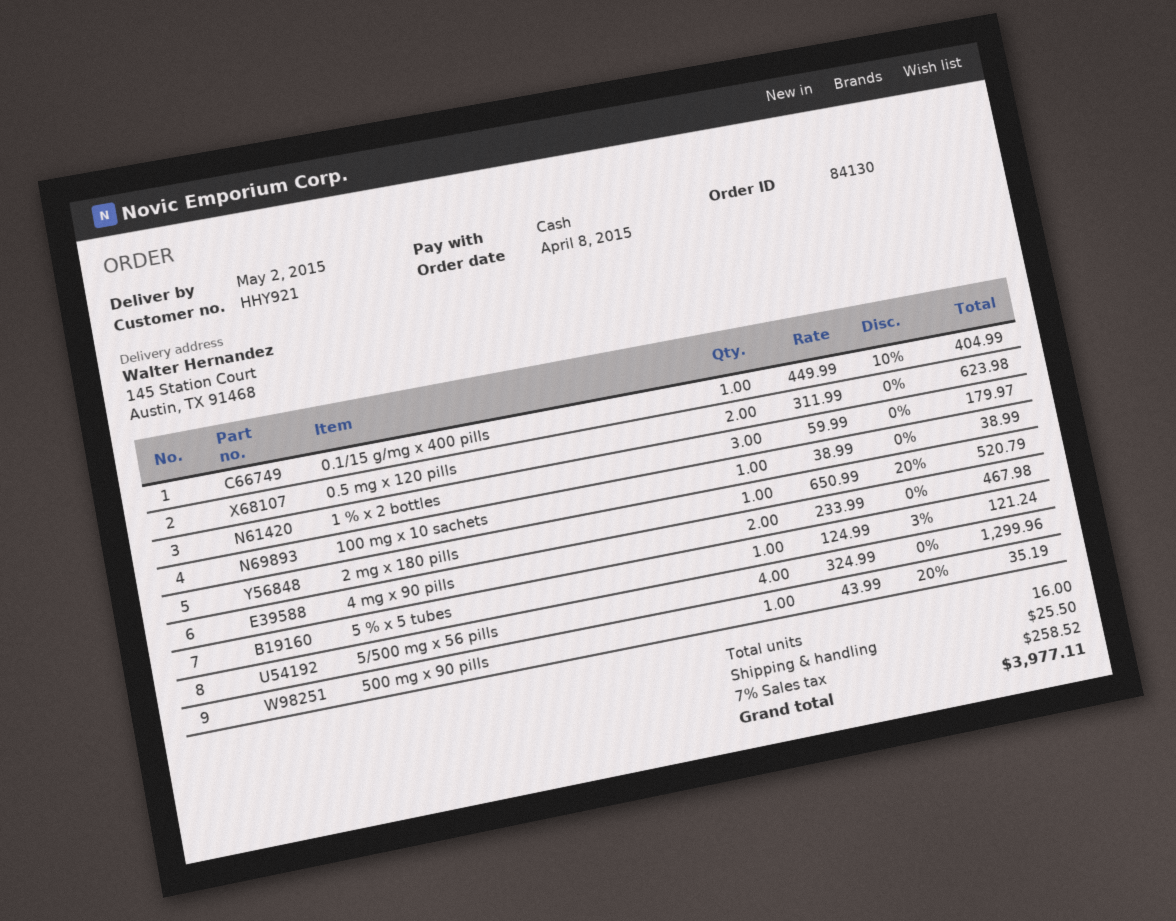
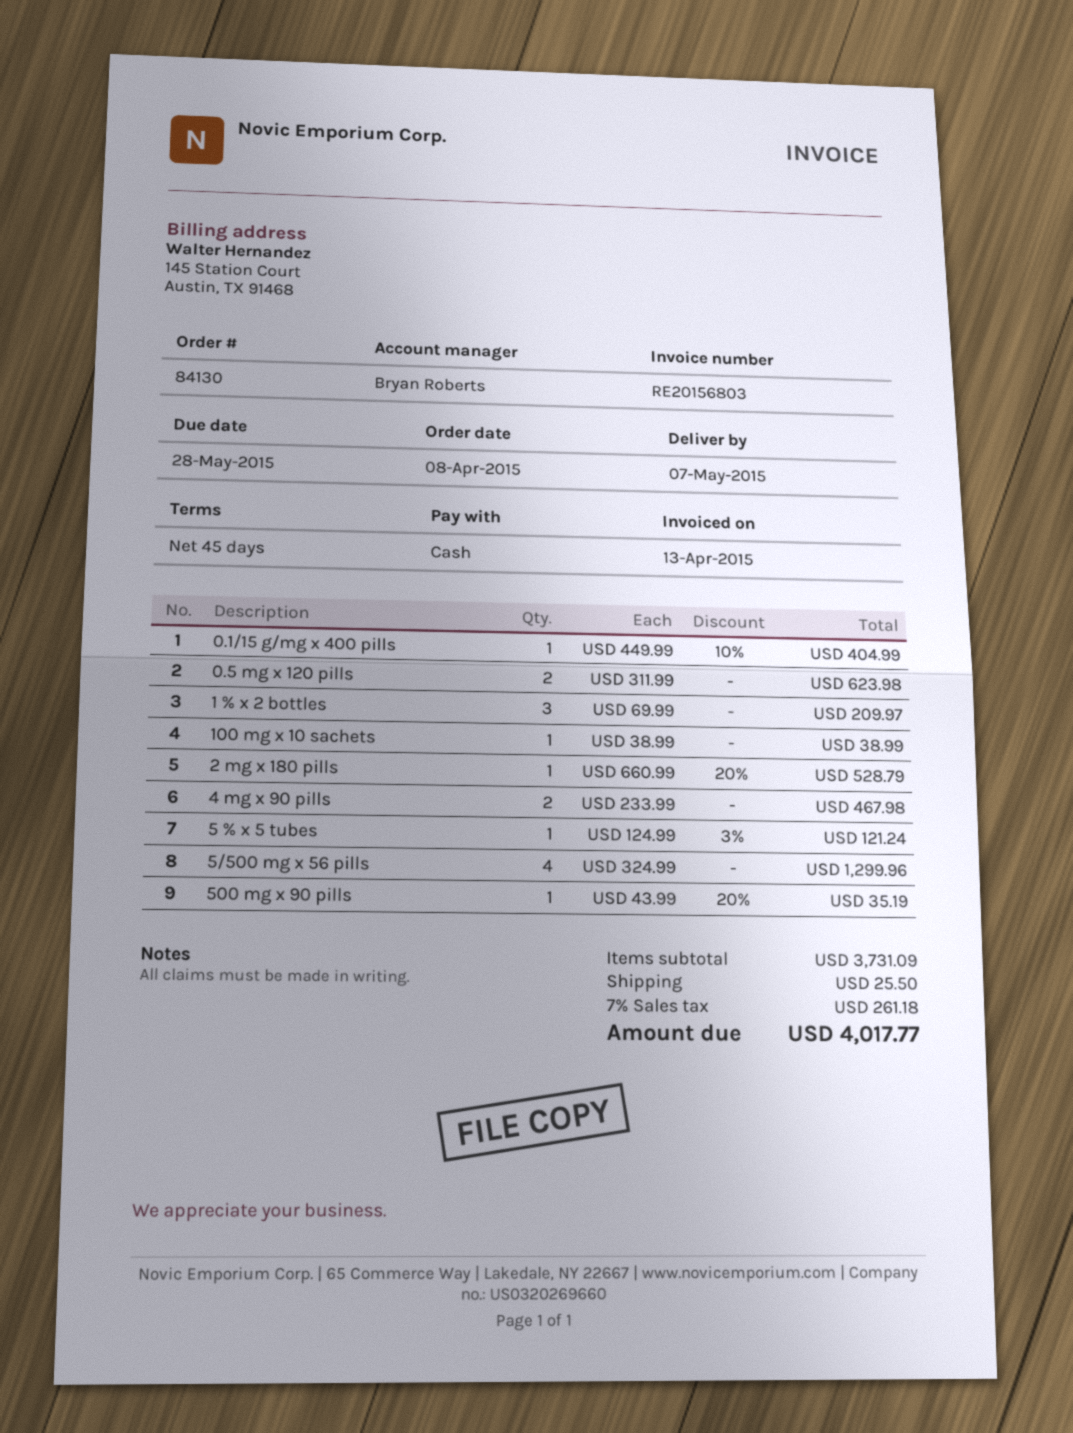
delivery date: 2015-05-02 -> 2015-05-07
1 % x 2 bottles: 3 x 59.99 = 179.97 -> 3 x 69.99 = 209.97
2 mg x 180 pills: 1 x 650.99 - 20% = 520.79 -> 1 x 660.99 - 20% = 528.79
tax: 7% = 258.52 -> 7% = 261.18
total: 3977.11 -> 4017.77

